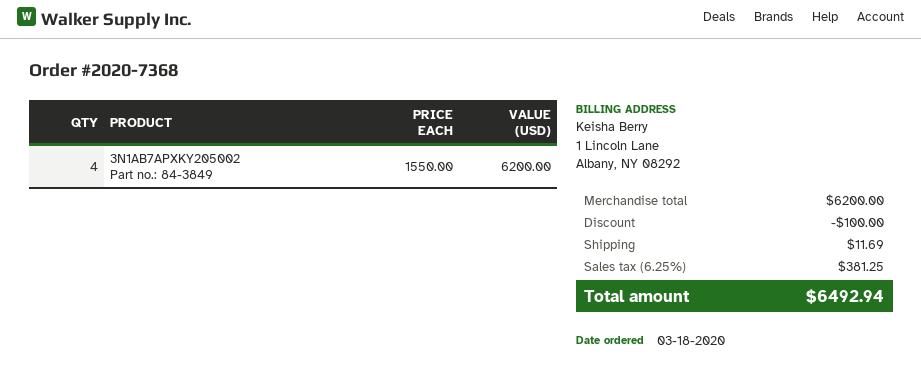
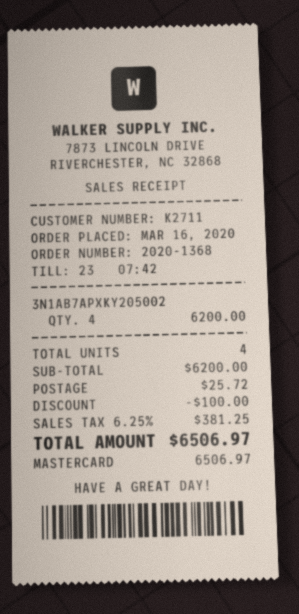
order number: 2020-7368 -> 2020-1368
order date: 2020-03-18 -> 2020-03-16
shipping: 11.69 -> 25.72
total: 6492.94 -> 6506.97

